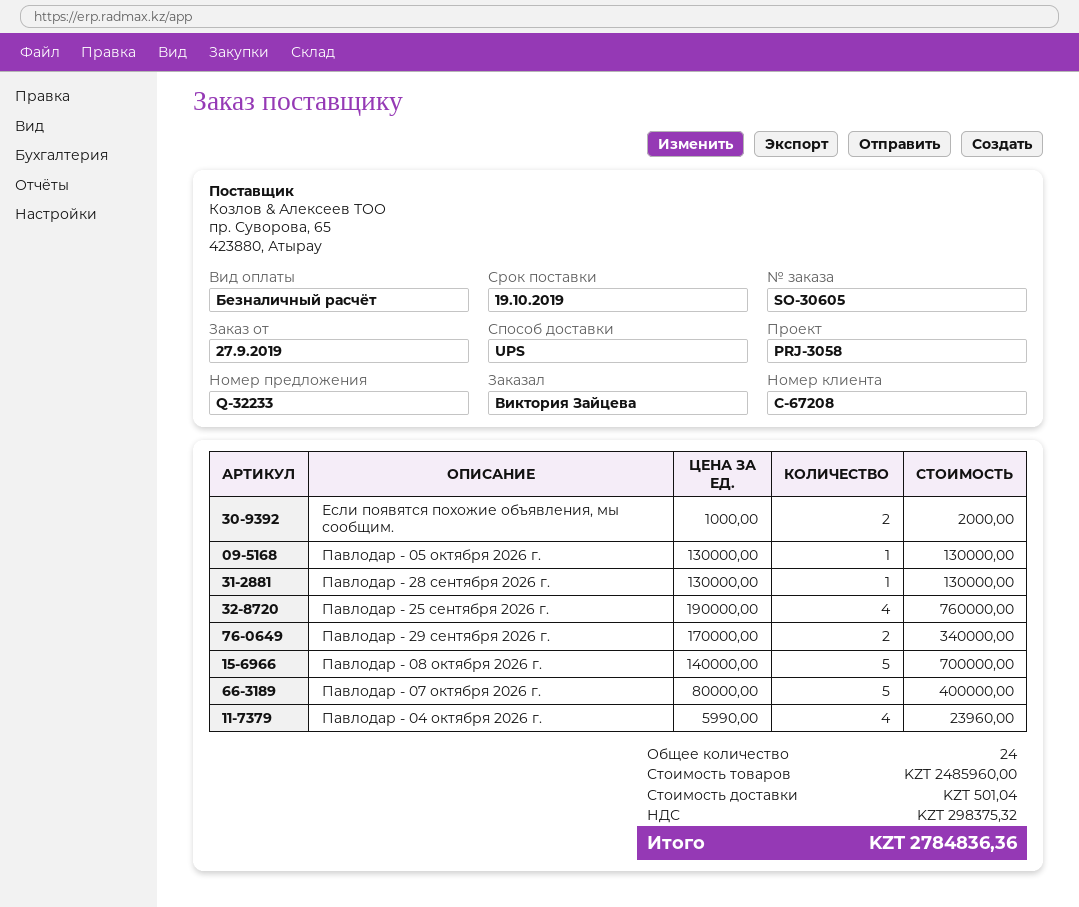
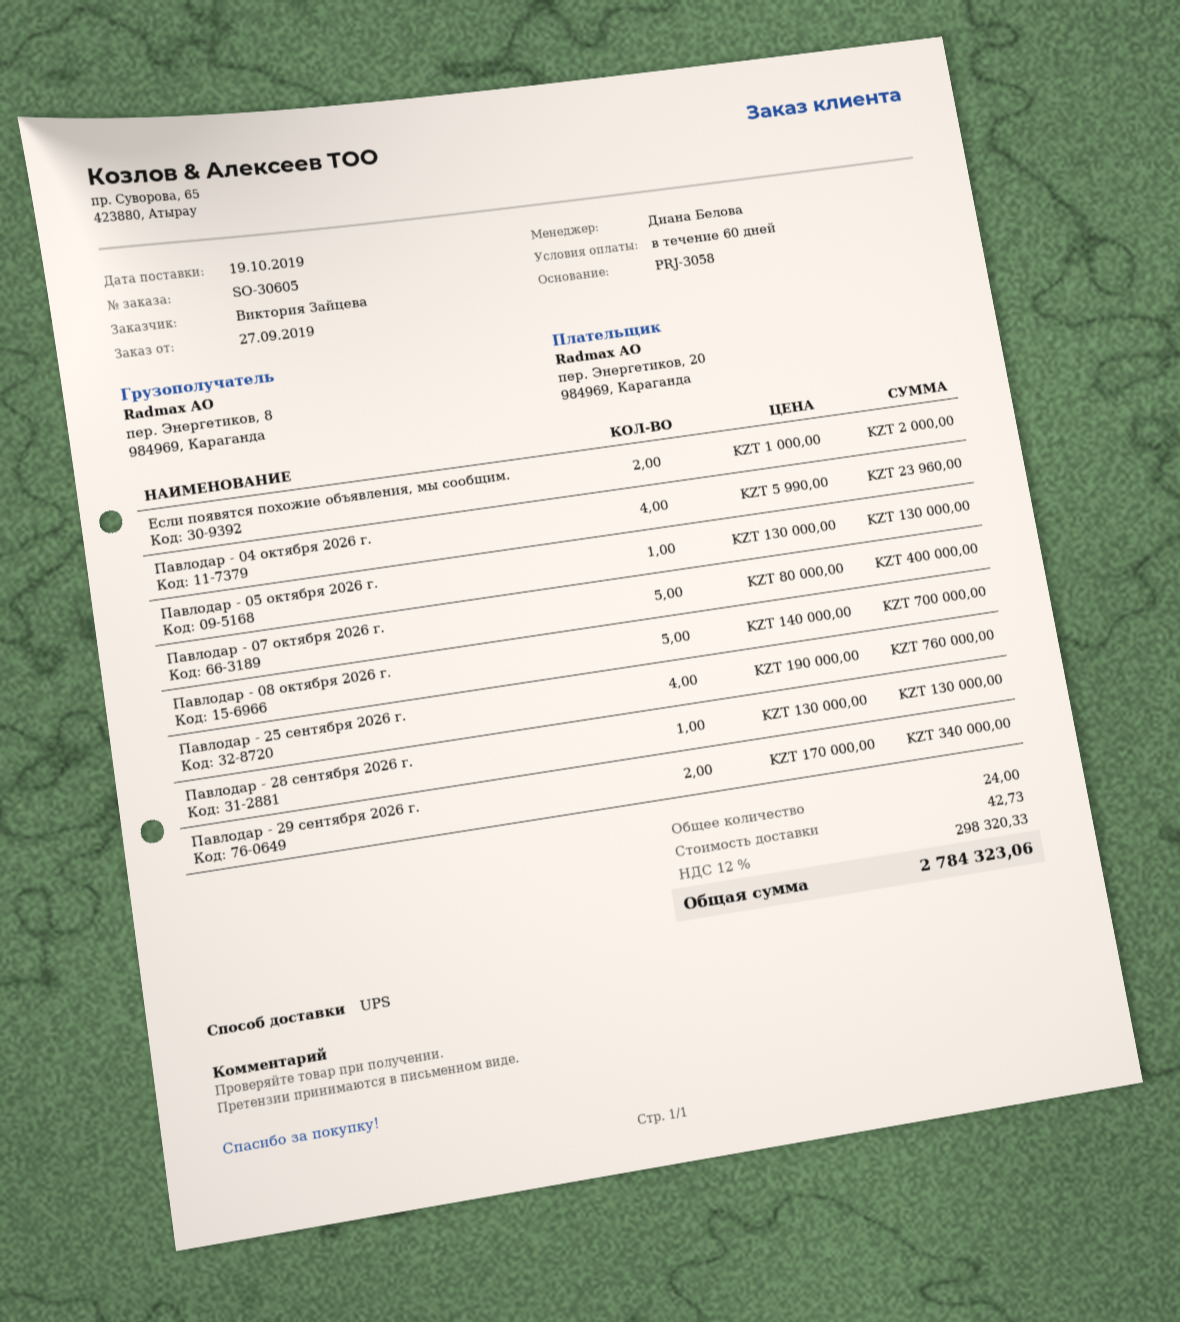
shipping: 501.04 -> 42.73
tax: 298375.32 -> 298320.33
total: 2784836.36 -> 2784323.06

